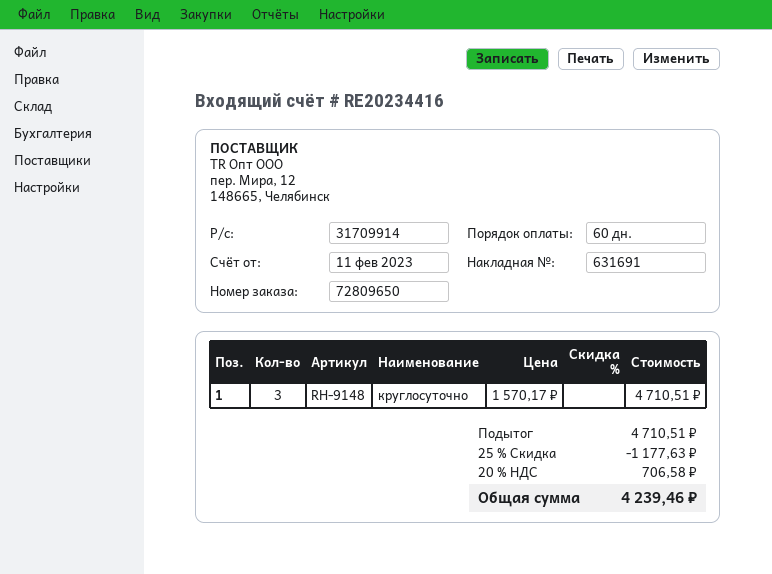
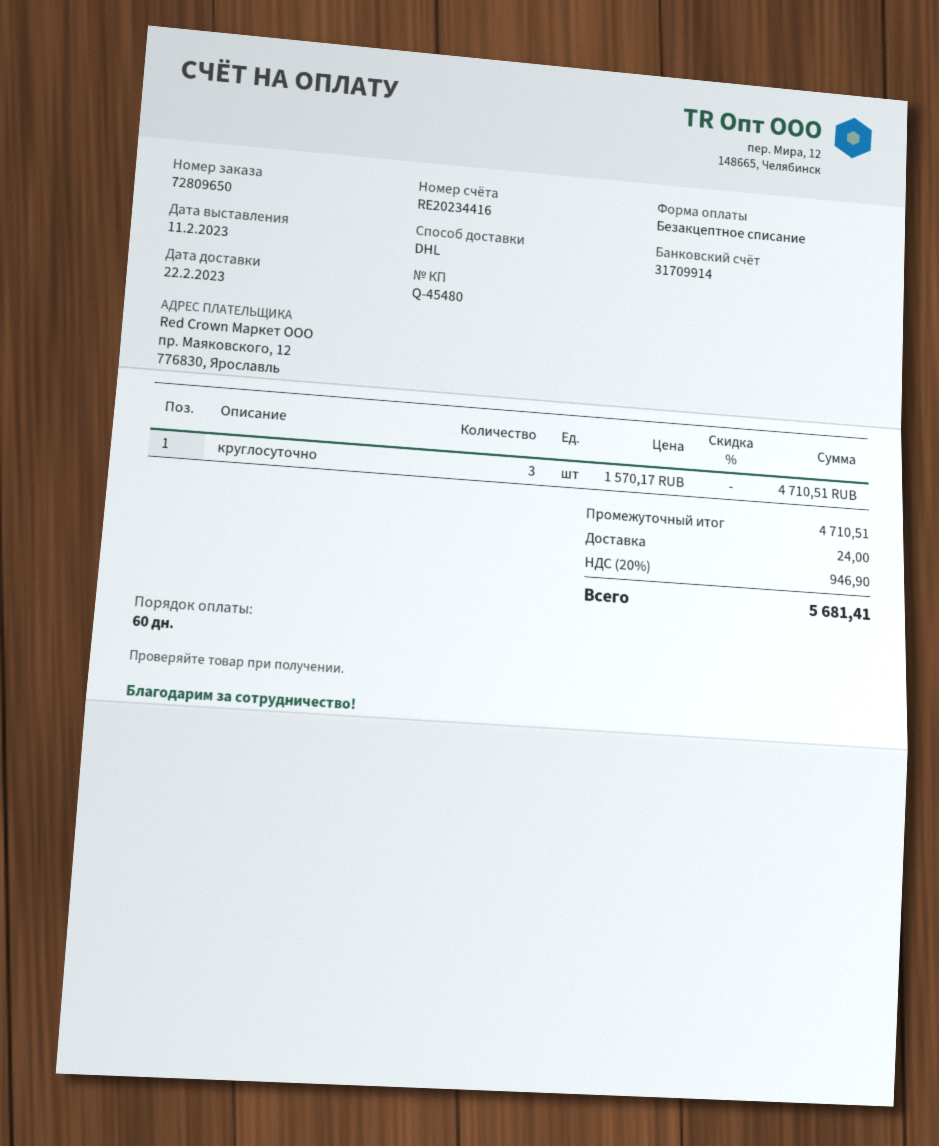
discount: 25% = 1177.63 -> none
shipping: none -> 24.00
tax: 20% = 706.58 -> 20% = 946.90
total: 4239.46 -> 5681.41

